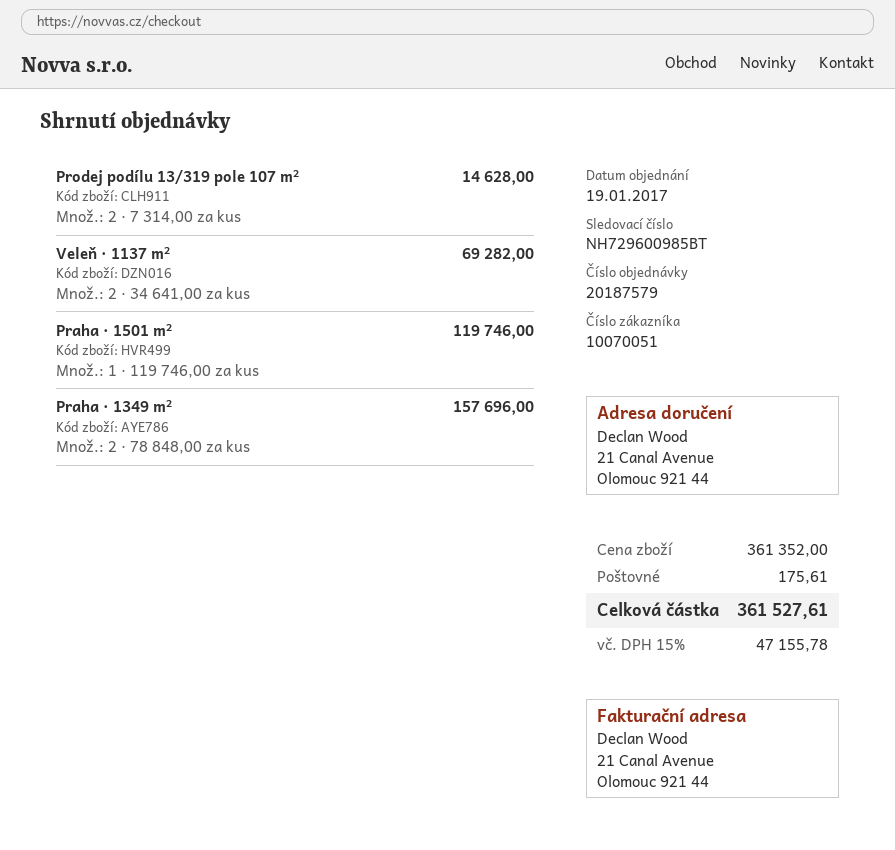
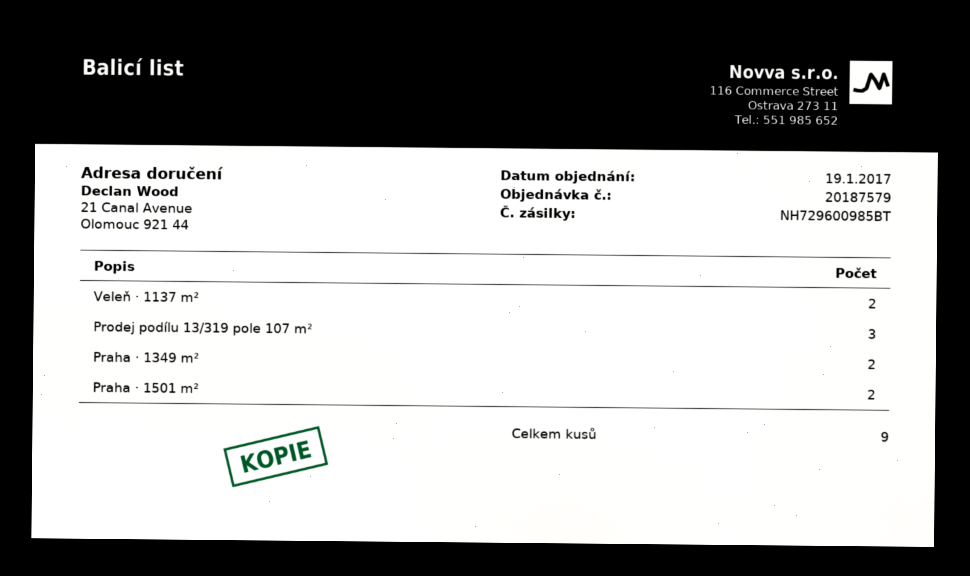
Prodej podílu 13/319 pole 107 m²: 2 -> 3
Praha · 1501 m²: 1 -> 2

